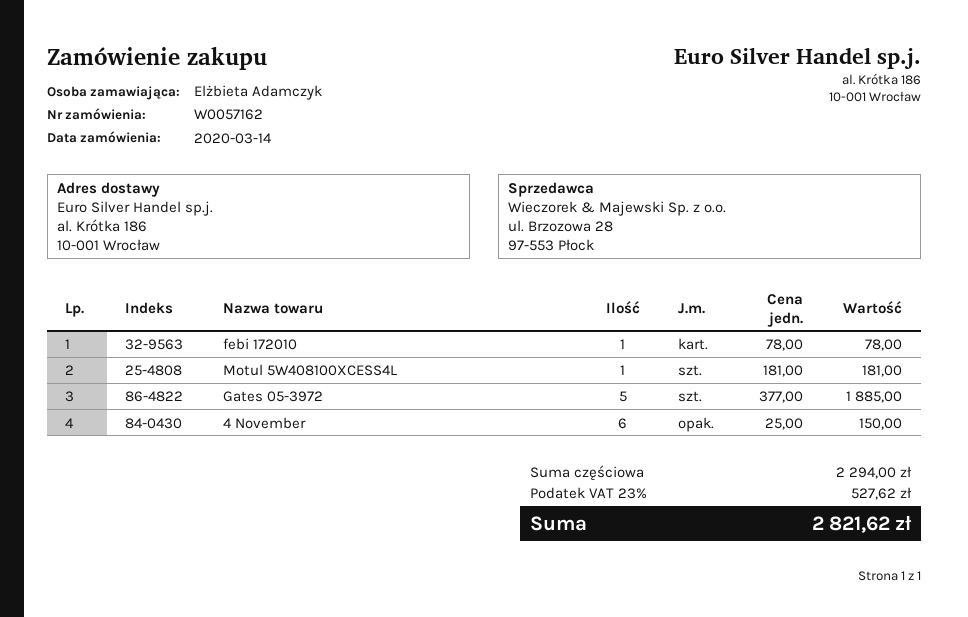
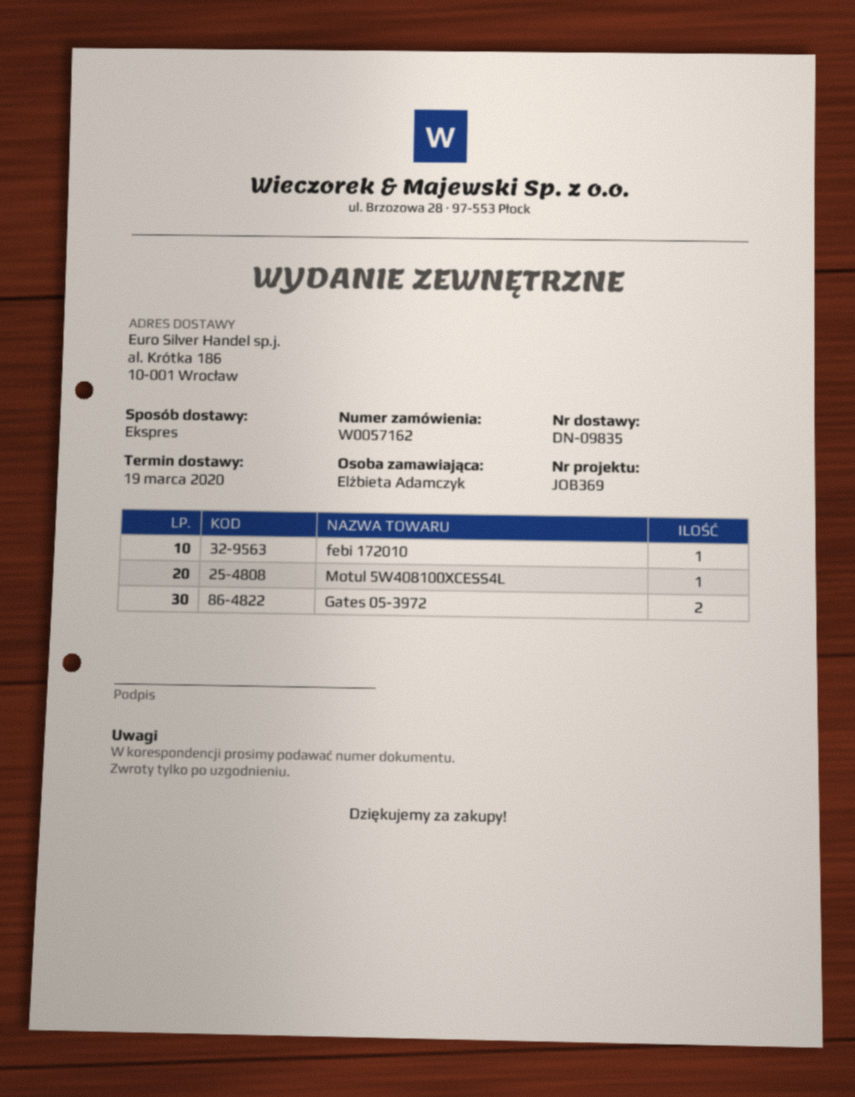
Gates 05-3972: 5 -> 2
4 November: 6 -> none

